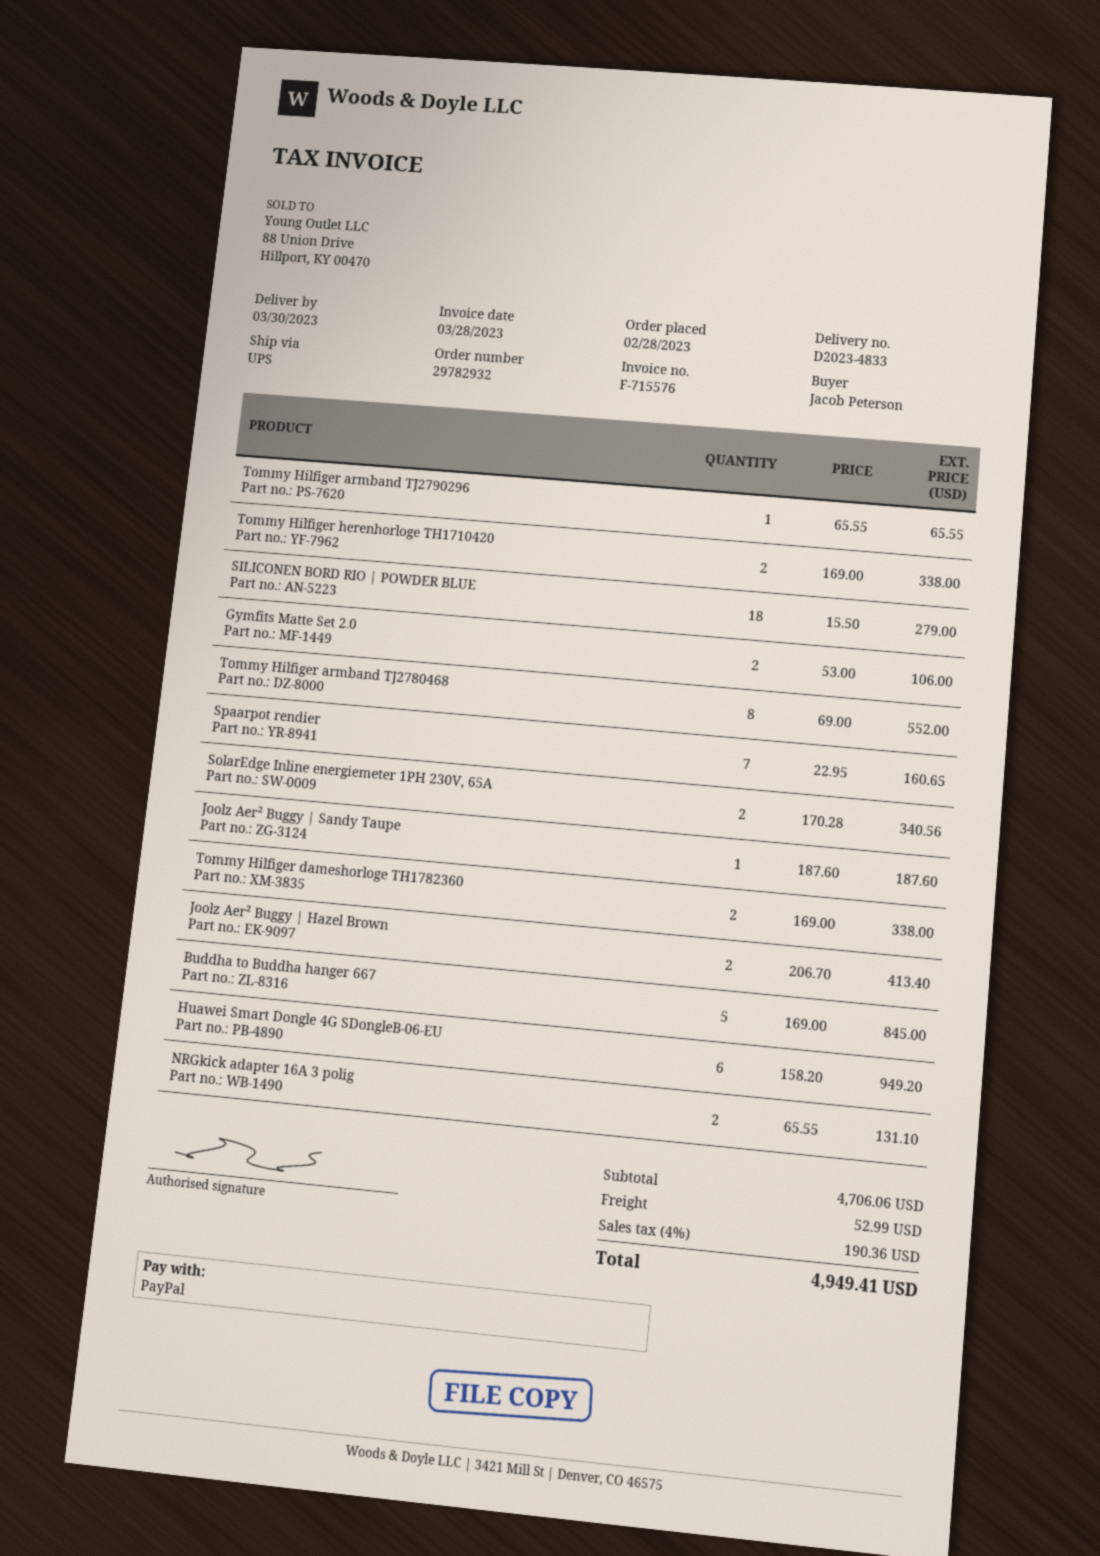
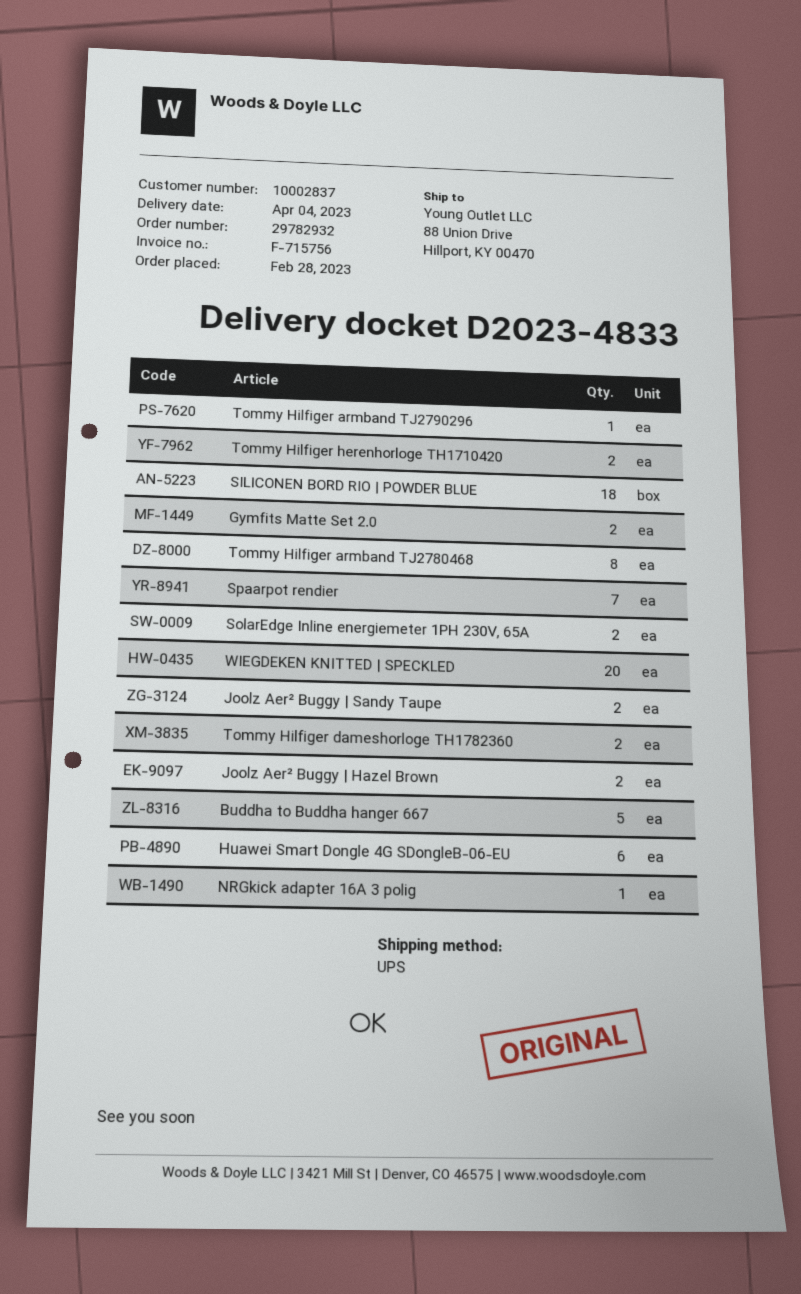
delivery date: 2023-03-30 -> 2023-04-04
invoice number: F-715576 -> F-715756
Joolz Aer² Buggy | Sandy Taupe: 1 -> 2
NRGkick adapter 16A 3 polig: 2 -> 1
WIEGDEKEN KNITTED | SPECKLED: none -> 20

